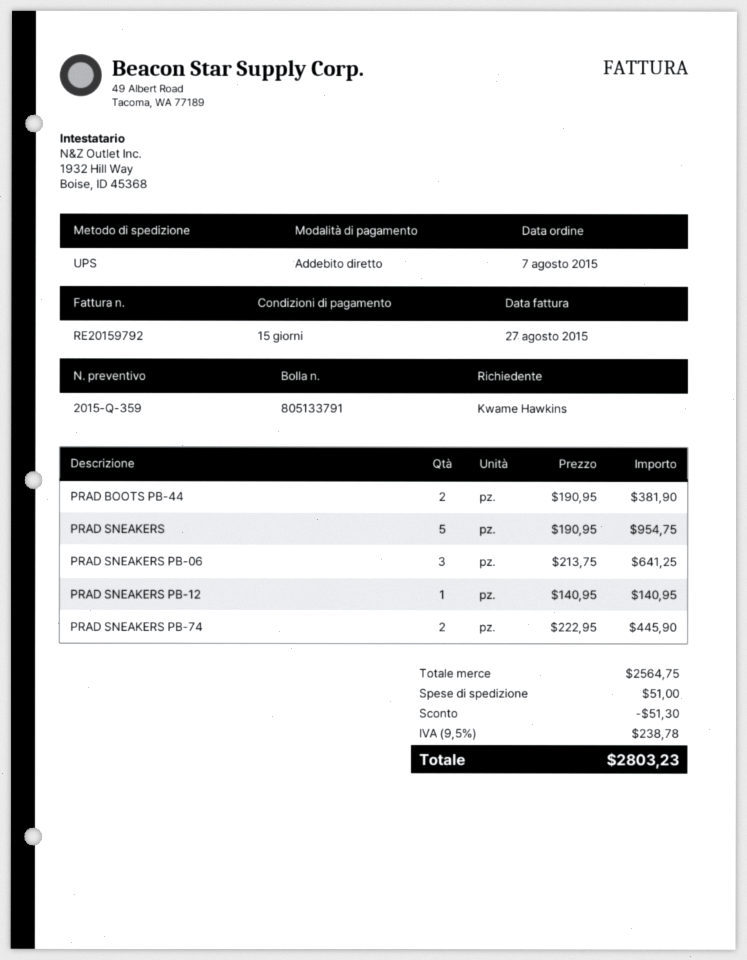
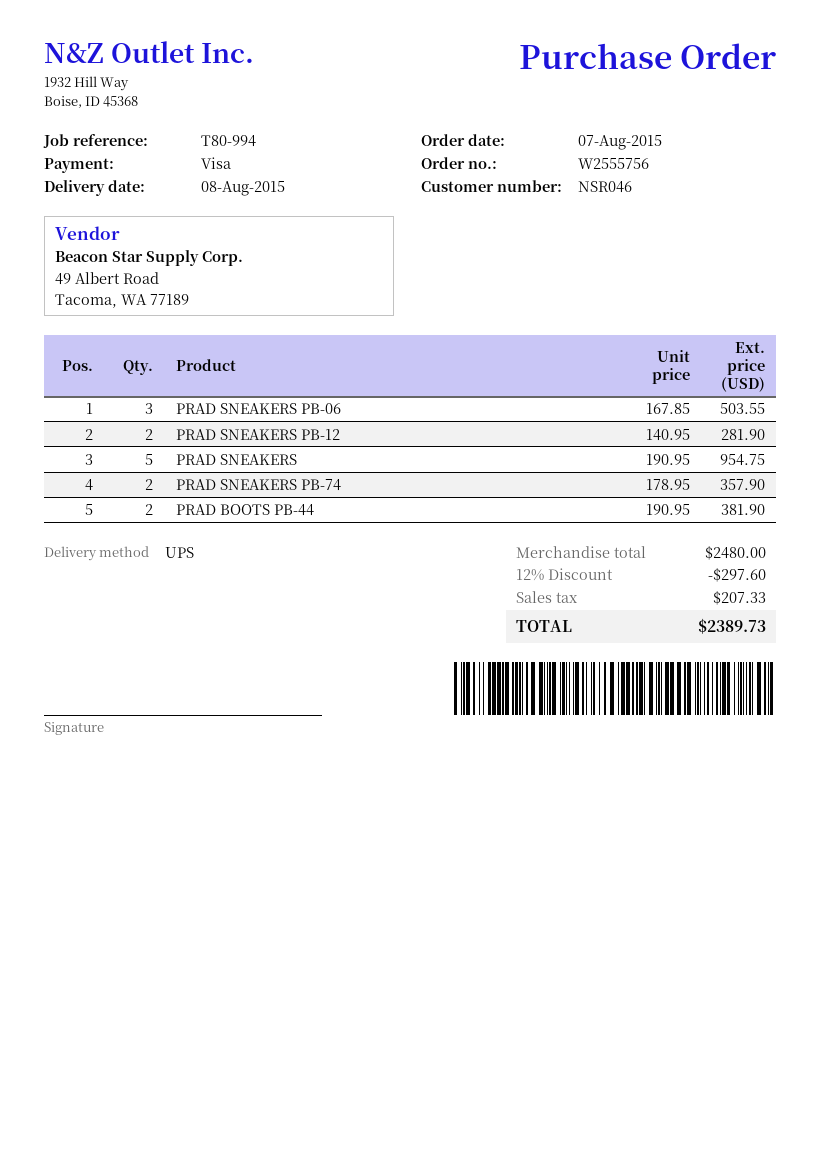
payment method: direct debit -> Visa
PRAD SNEAKERS PB-06: 3 x 213.75 = 641.25 -> 3 x 167.85 = 503.55
PRAD SNEAKERS PB-12: 1 x 140.95 = 140.95 -> 2 x 140.95 = 281.90
PRAD SNEAKERS PB-74: 2 x 222.95 = 445.90 -> 2 x 178.95 = 357.90
subtotal: 2564.75 -> 2480.00
discount: 51.30 -> 297.60
shipping: 51.00 -> none
tax: 238.78 -> 207.33
total: 2803.23 -> 2389.73

